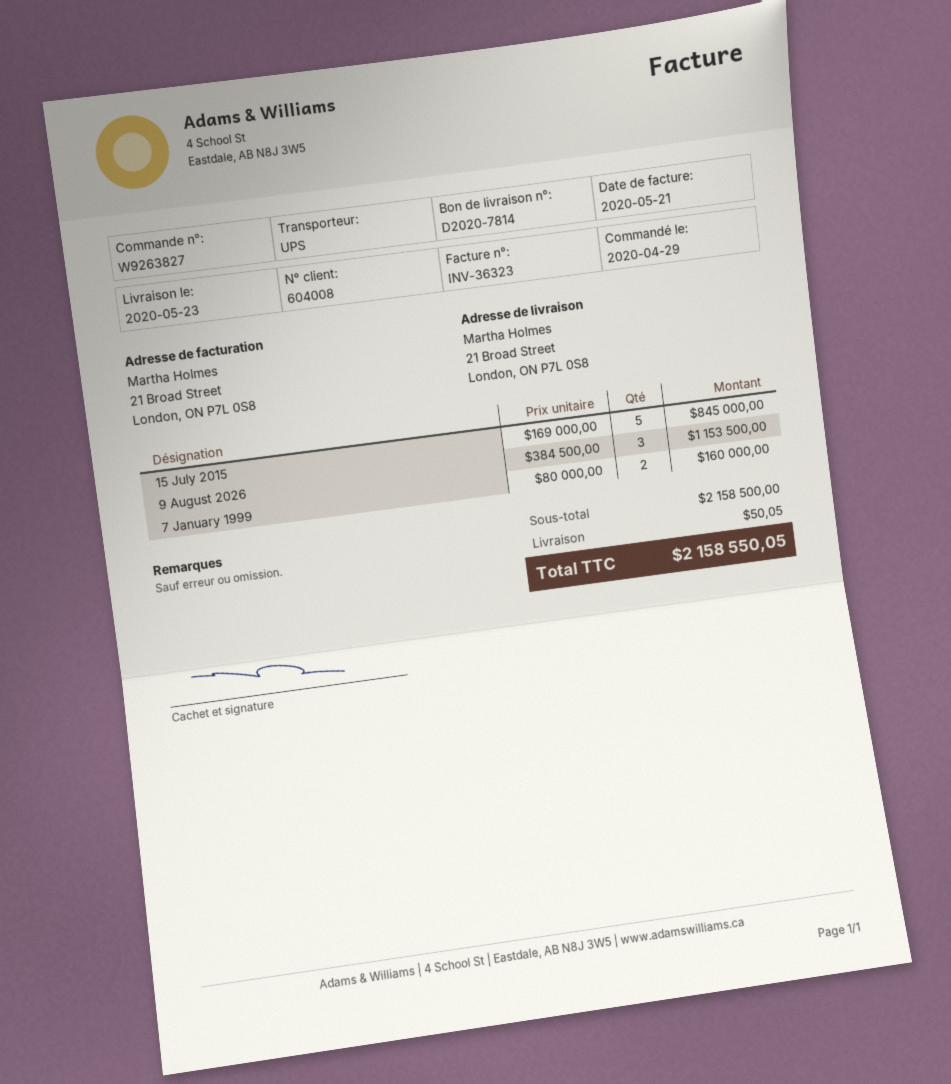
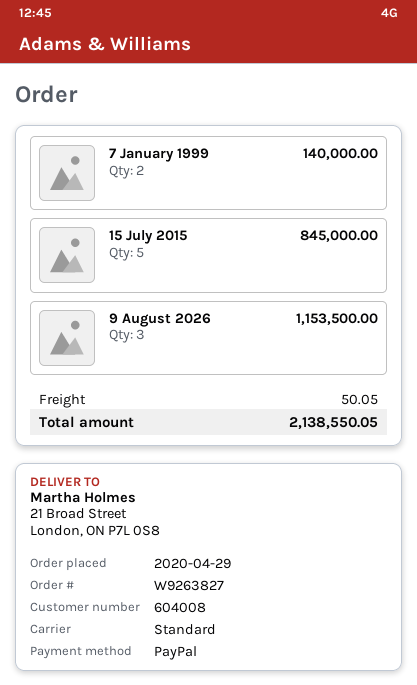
shipping method: UPS -> standard
7 January 1999: 2 for 160000.00 -> 2 for 140000.00
total: 2158550.05 -> 2138550.05

